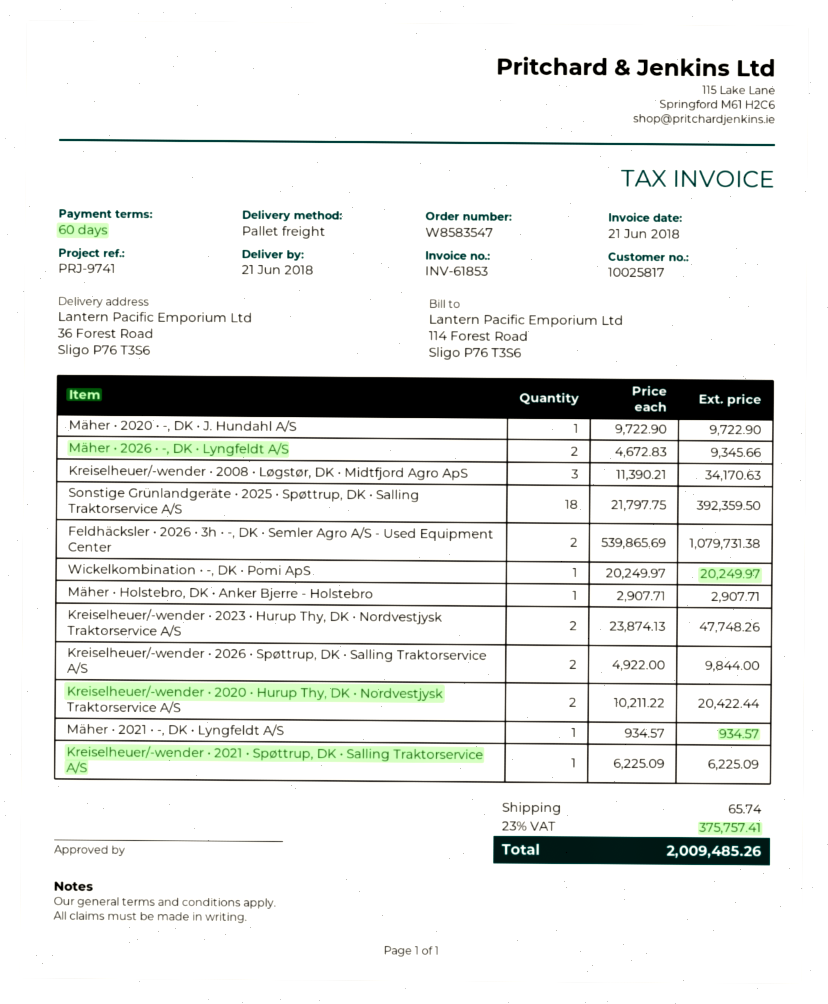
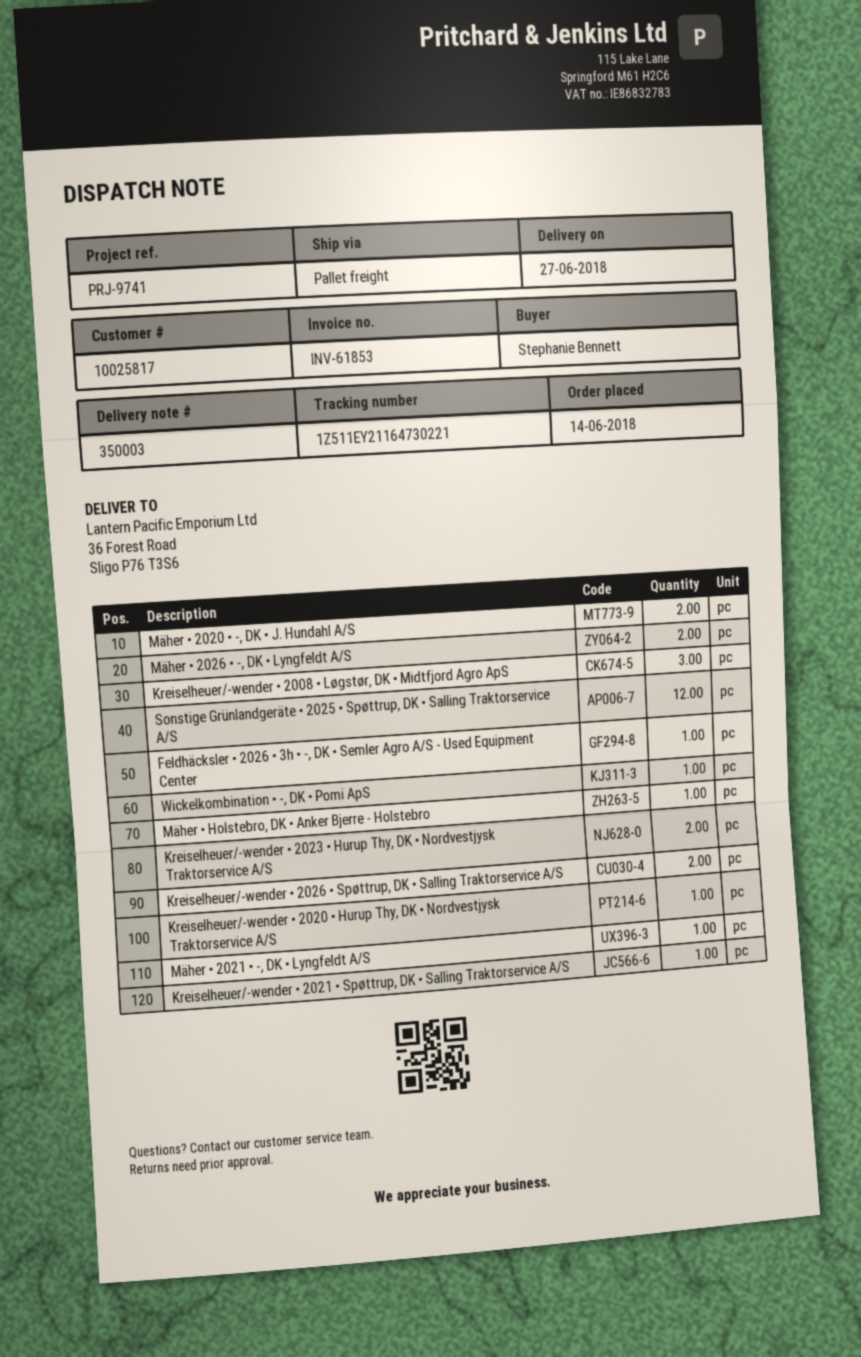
delivery date: 2018-06-21 -> 2018-06-27
Mäher • 2020 • -, DK • J. Hundahl A/S: 1 -> 2
Sonstige Grünlandgeräte • 2025 • Spøttrup, DK • Salling Traktorservice A/S: 18 -> 12
Feldhäcksler • 2026 • 3h • -, DK • Semler Agro A/S - Used Equipment Center: 2 -> 1
Kreiselheuer/-wender • 2020 • Hurup Thy, DK • Nordvestjysk Traktorservice A/S: 2 -> 1

